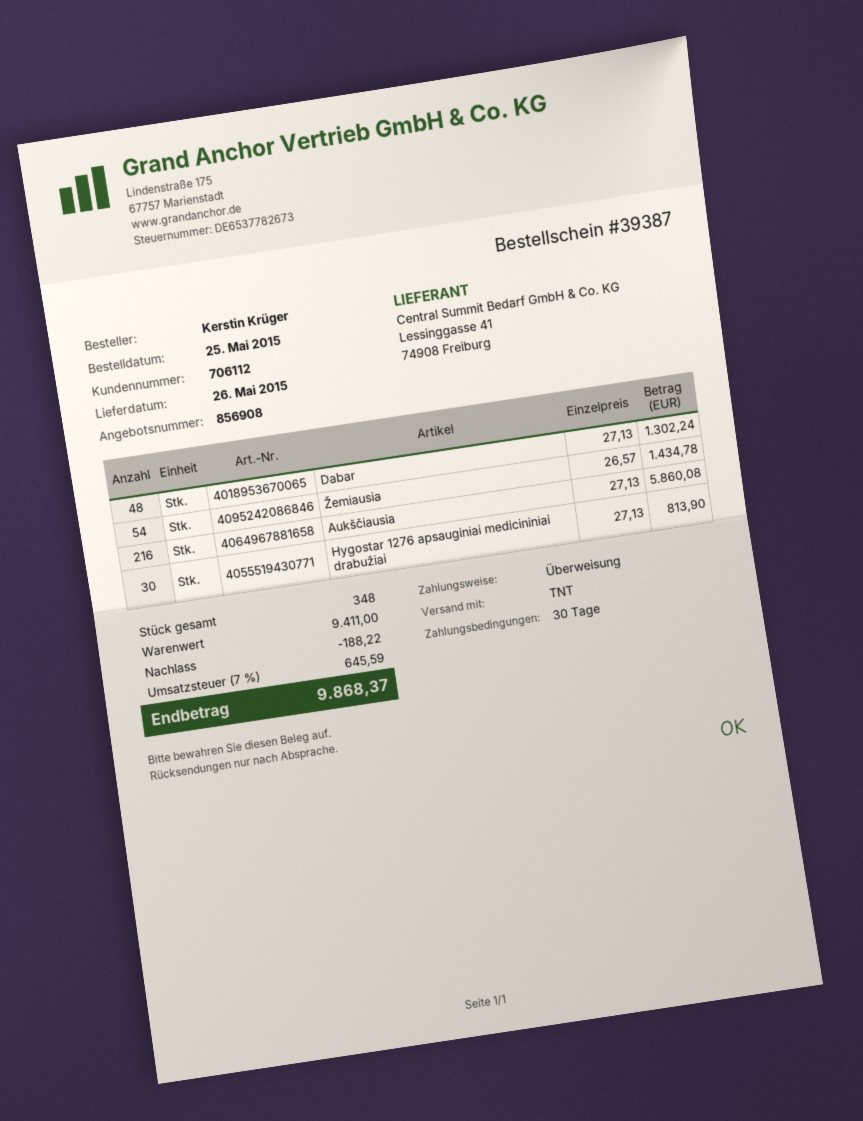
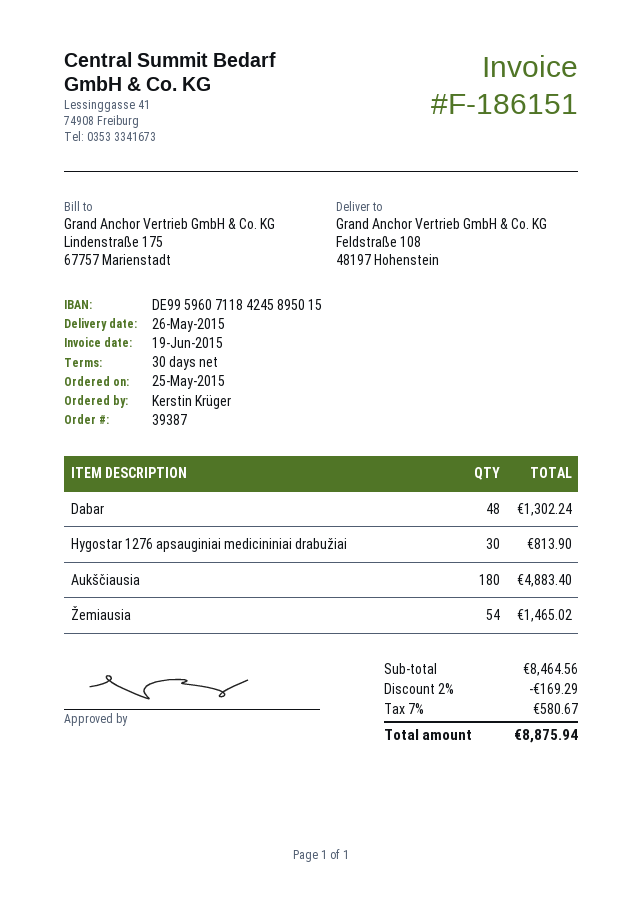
Žemiausia: 54 for 1434.78 -> 54 for 1465.02
Aukščiausia: 216 for 5860.08 -> 180 for 4883.40
subtotal: 9411.00 -> 8464.56
discount: 188.22 -> 169.29
tax: 7% = 645.59 -> 7% = 580.67
total: 9868.37 -> 8875.94

